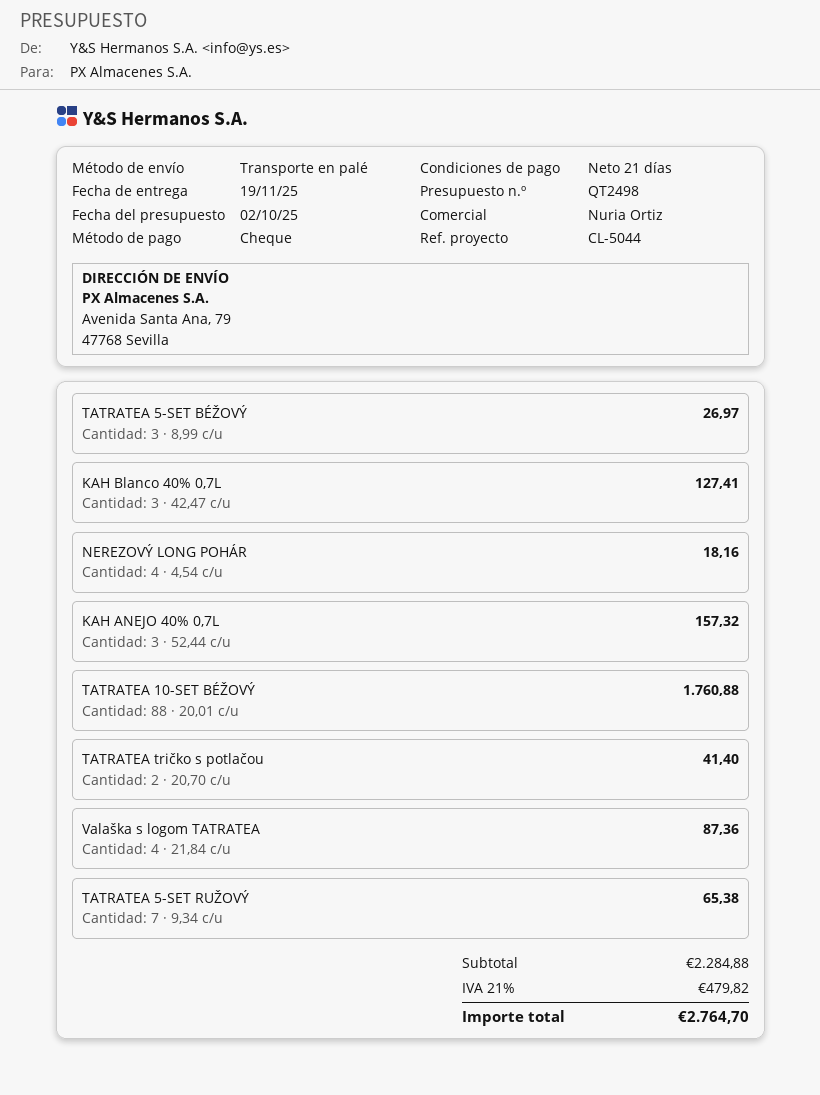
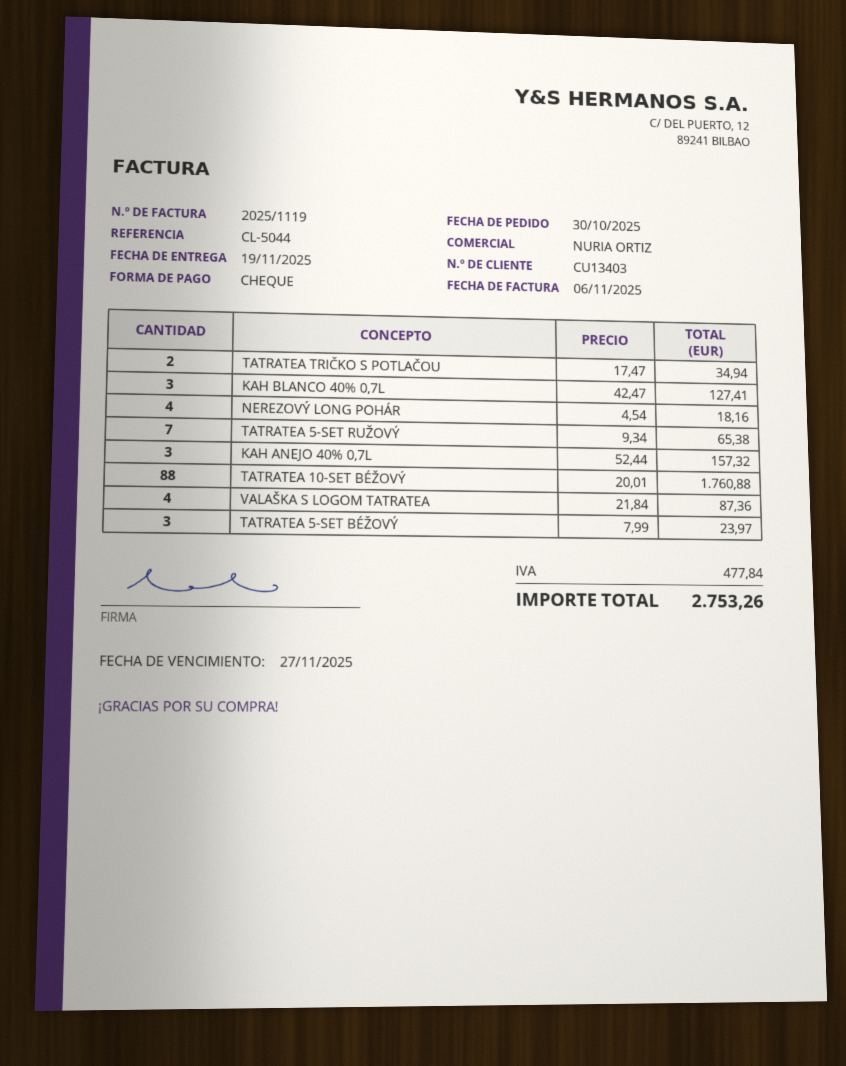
TATRATEA 5-SET BÉŽOVÝ: 3 x 8.99 = 26.97 -> 3 x 7.99 = 23.97
TATRATEA tričko s potlačou: 2 x 20.70 = 41.40 -> 2 x 17.47 = 34.94
tax: 479.82 -> 477.84
total: 2764.70 -> 2753.26

